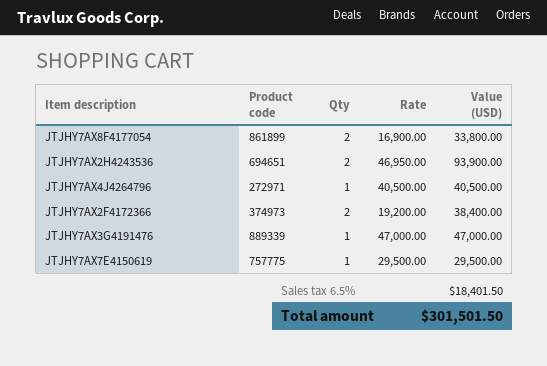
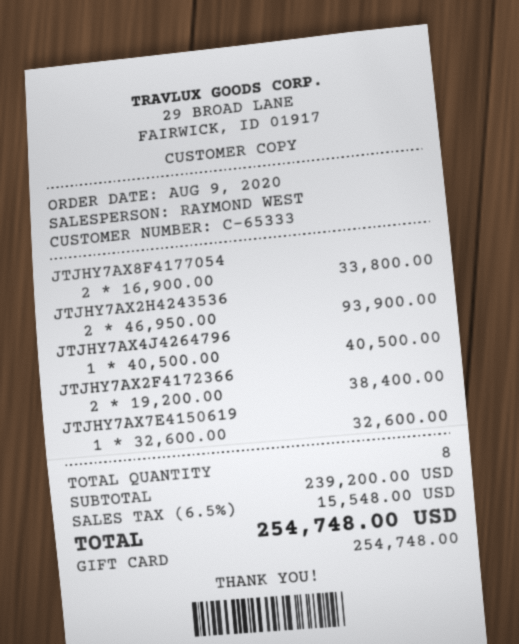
JTJHY7AX3G4191476: 1 x 47000.00 = 47000.00 -> none
JTJHY7AX7E4150619: 1 x 29500.00 = 29500.00 -> 1 x 32600.00 = 32600.00
tax: 6.5% = 18401.50 -> 6.5% = 15548.00
total: 301501.50 -> 254748.00

